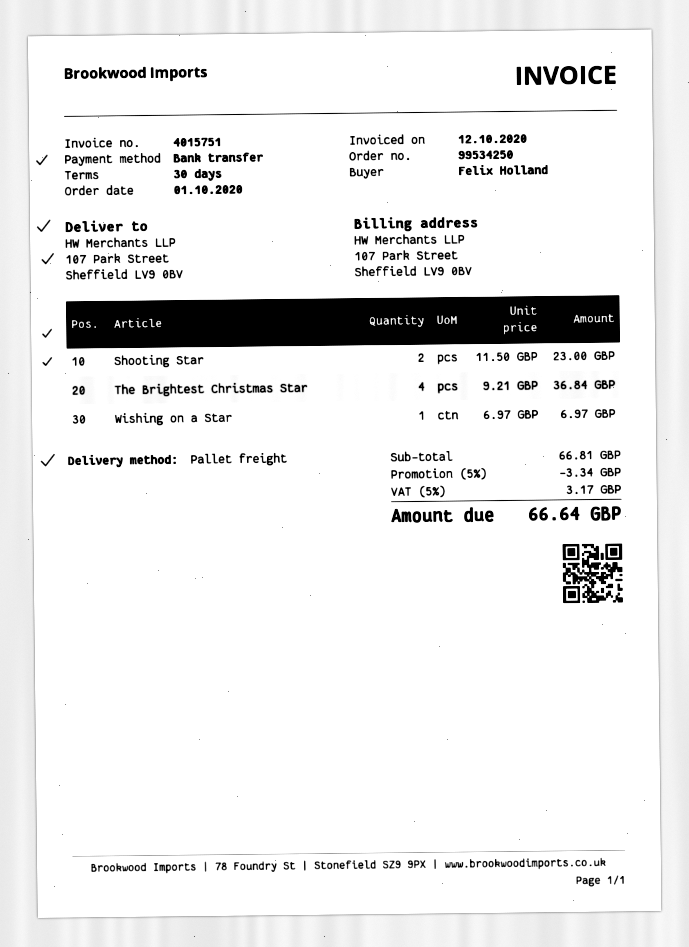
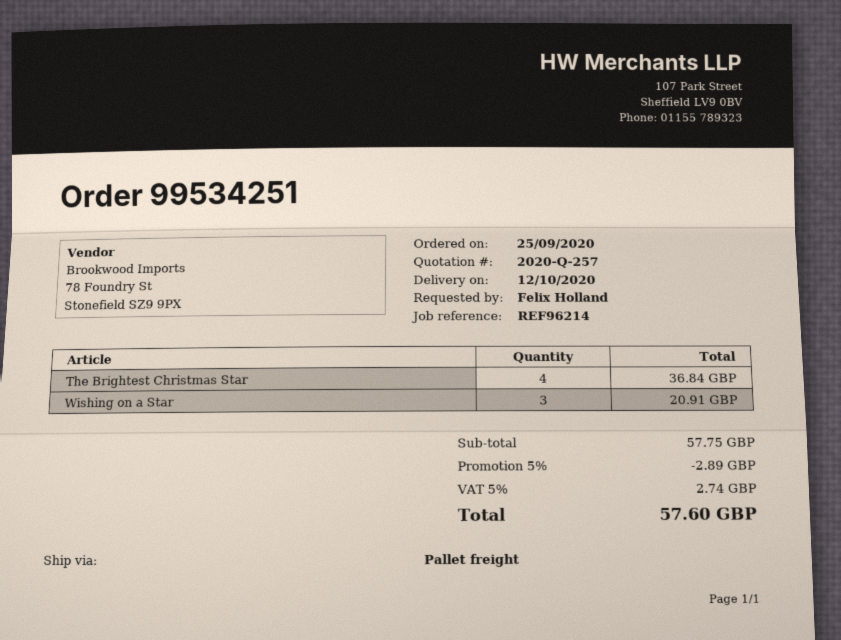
order number: 99534250 -> 99534251
order date: 2020-10-01 -> 2020-09-25
Shooting Star: 2 for 23.00 -> none
Wishing on a Star: 1 for 6.97 -> 3 for 20.91
subtotal: 66.81 -> 57.75
discount: 5% = 3.34 -> 5% = 2.89
tax: 5% = 3.17 -> 5% = 2.74
total: 66.64 -> 57.60

